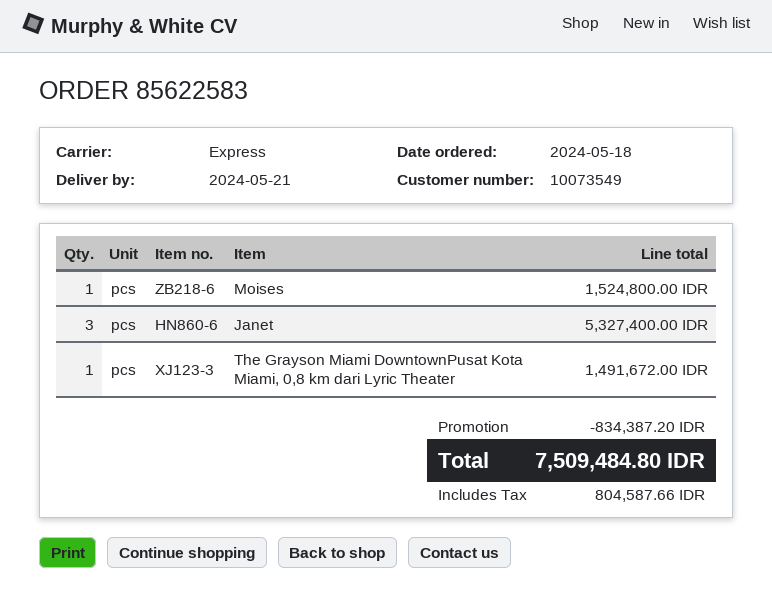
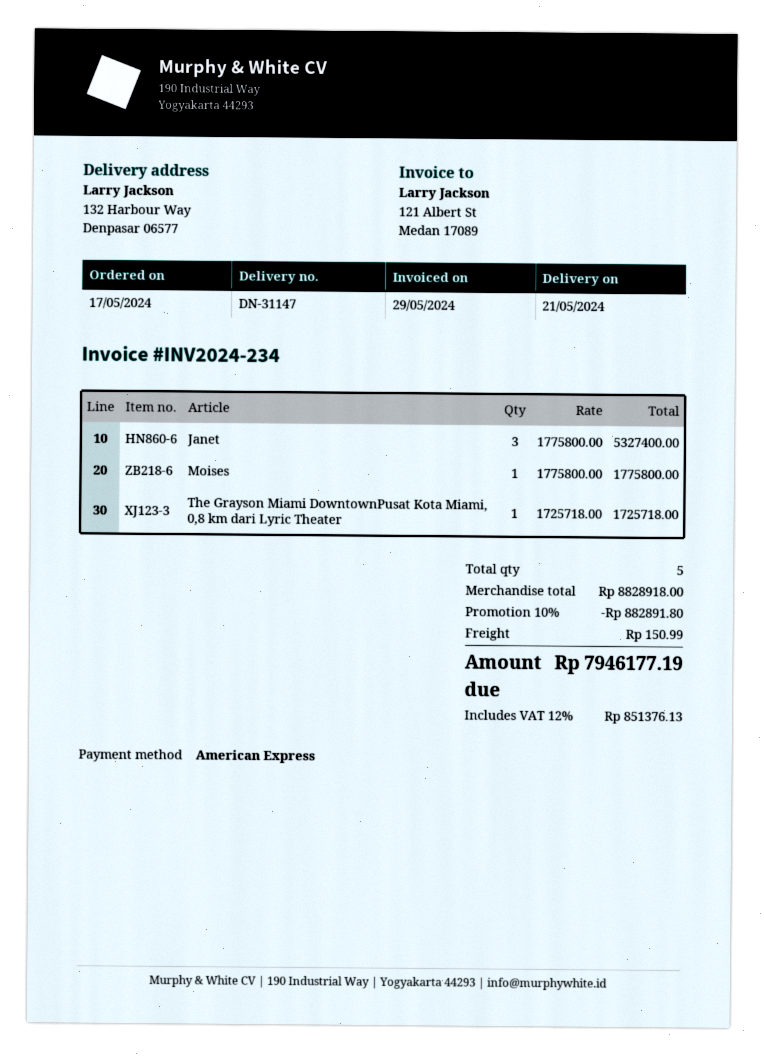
order date: 2024-05-18 -> 2024-05-17
Moises: 1 for 1524800.00 -> 1 for 1775800.00
The Grayson Miami DowntownPusat Kota Miami, 0,8 km dari Lyric Theater: 1 for 1491672.00 -> 1 for 1725718.00
discount: 834387.20 -> 882891.80
shipping: none -> 150.99
tax: 804587.66 -> 851376.13
total: 7509484.80 -> 7946177.19

